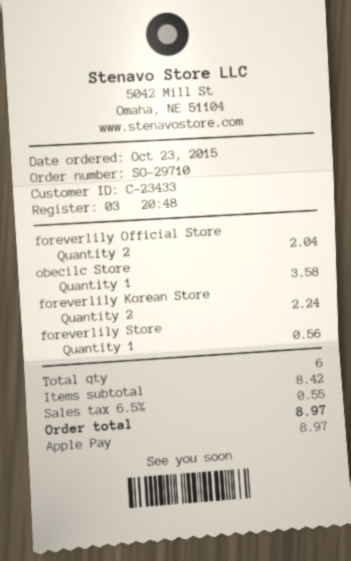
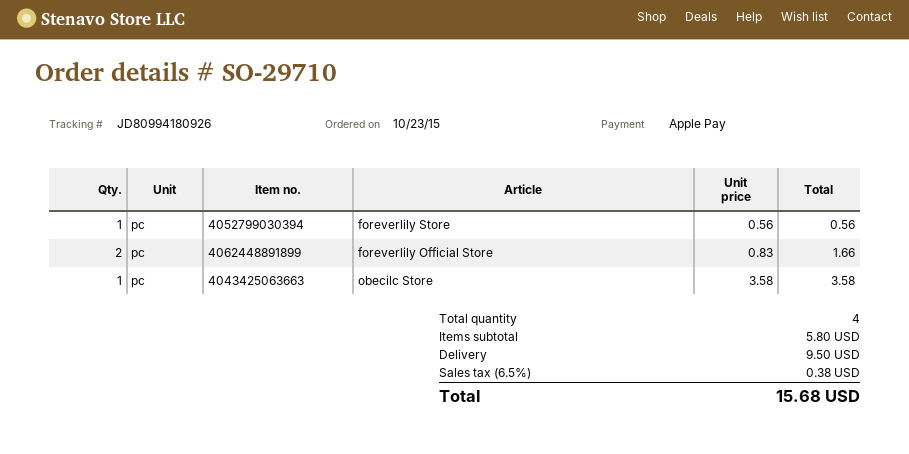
foreverlily Official Store: 2 for 2.04 -> 2 for 1.66
foreverlily Korean Store: 2 for 2.24 -> none
total quantity: 6 -> 4
subtotal: 8.42 -> 5.80
shipping: none -> 9.50
tax: 6.5% = 0.55 -> 6.5% = 0.38
total: 8.97 -> 15.68

